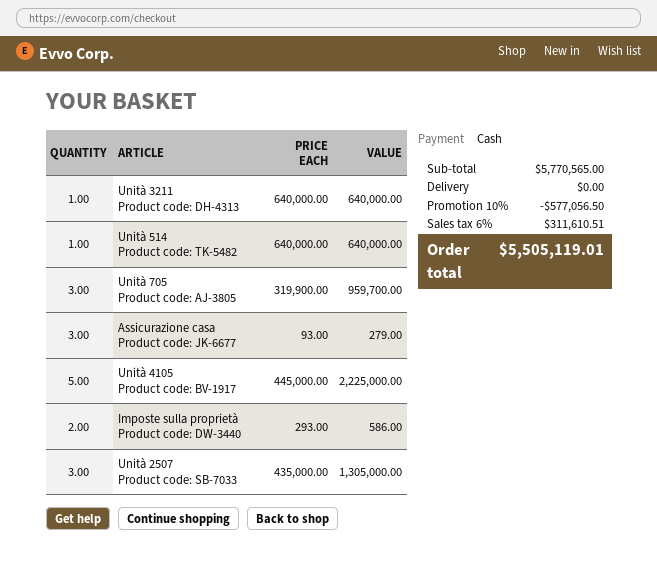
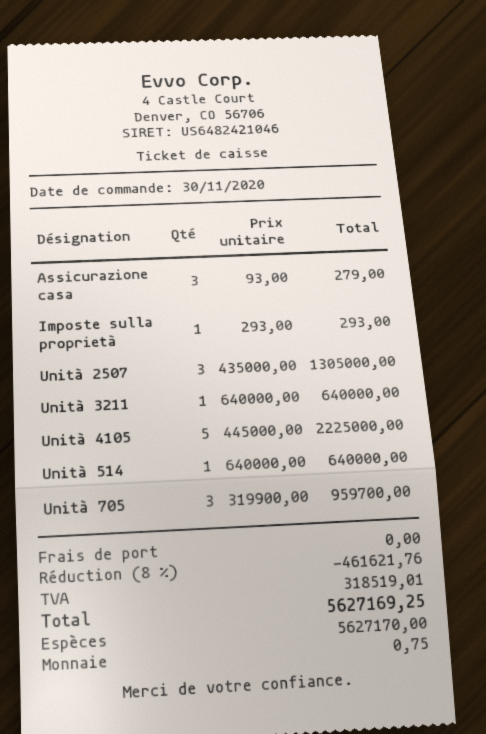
Imposte sulla proprietà: 2 x 293.00 = 586.00 -> 1 x 293.00 = 293.00
discount: 10% = 577056.50 -> 8% = 461621.76
tax: 311610.51 -> 318519.01
total: 5505119.01 -> 5627169.25

